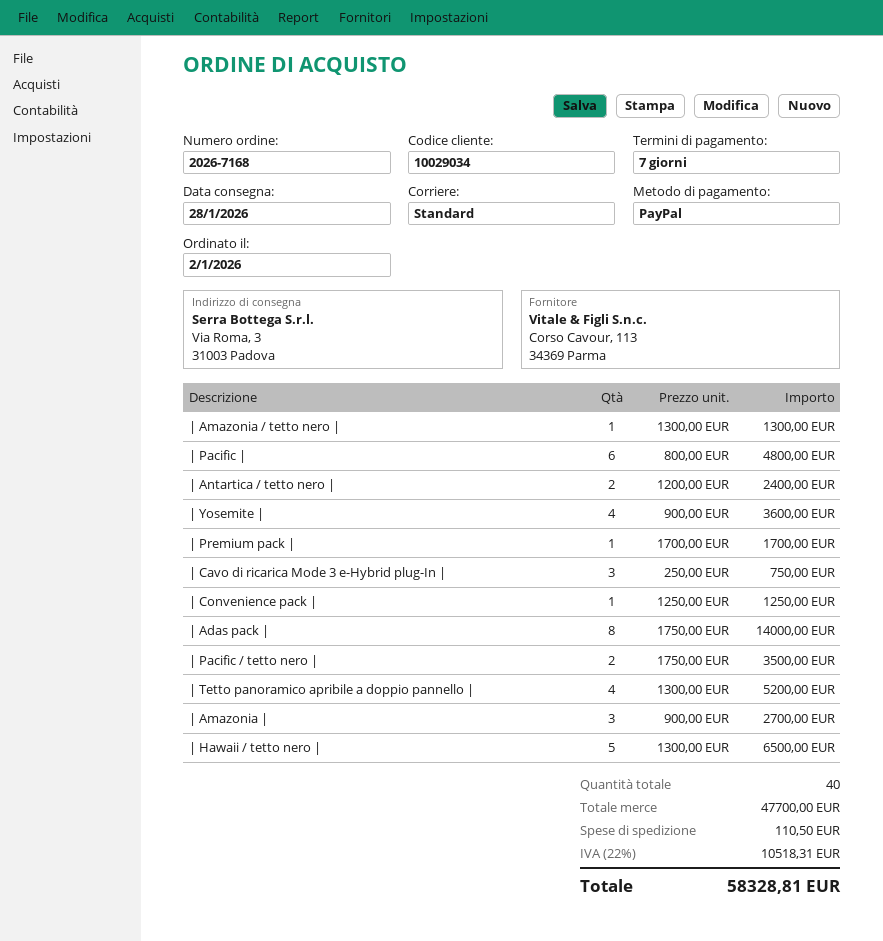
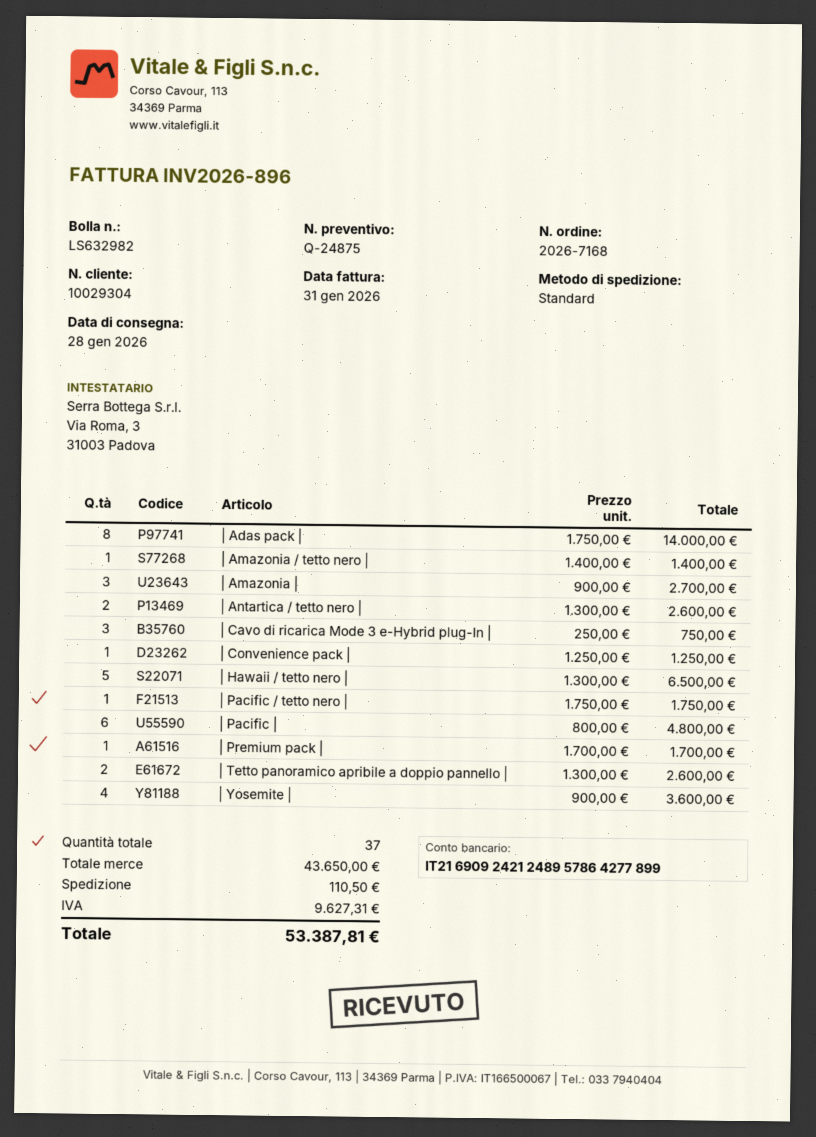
customer number: 10029034 -> 10029304
| Amazonia / tetto nero |: 1 x 1300.00 = 1300.00 -> 1 x 1400.00 = 1400.00
| Antartica / tetto nero |: 2 x 1200.00 = 2400.00 -> 2 x 1300.00 = 2600.00
| Pacific / tetto nero |: 2 x 1750.00 = 3500.00 -> 1 x 1750.00 = 1750.00
| Tetto panoramico apribile a doppio pannello |: 4 x 1300.00 = 5200.00 -> 2 x 1300.00 = 2600.00
total quantity: 40 -> 37
subtotal: 47700.00 -> 43650.00
tax: 10518.31 -> 9627.31
total: 58328.81 -> 53387.81

